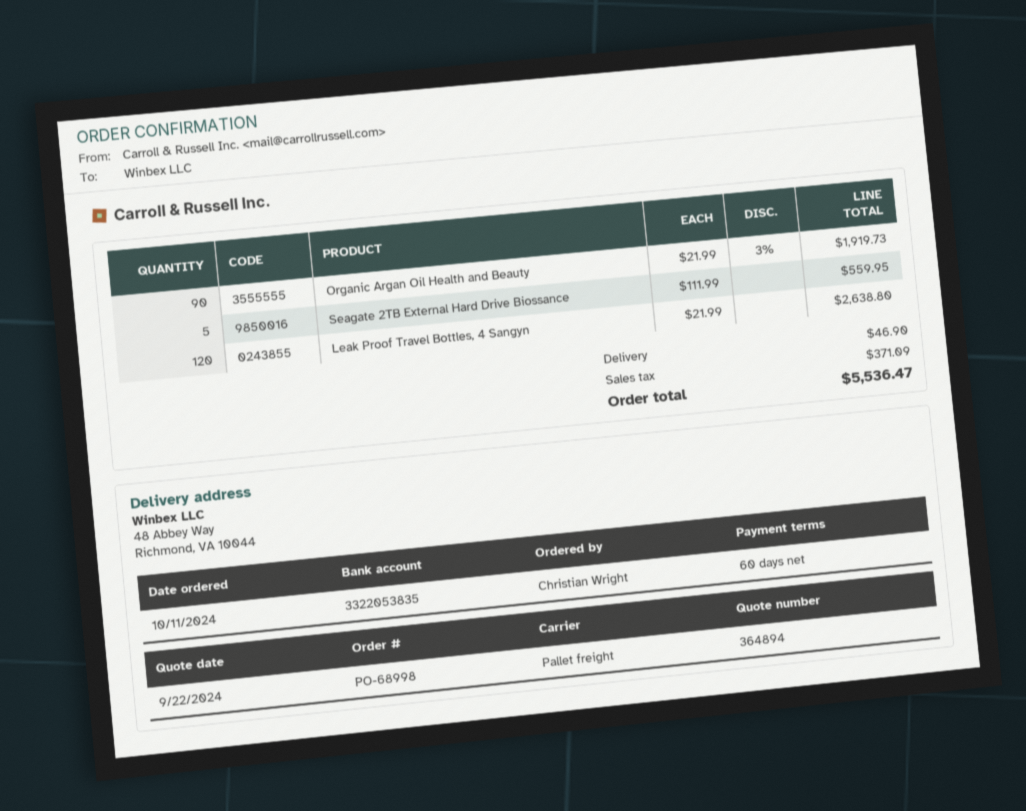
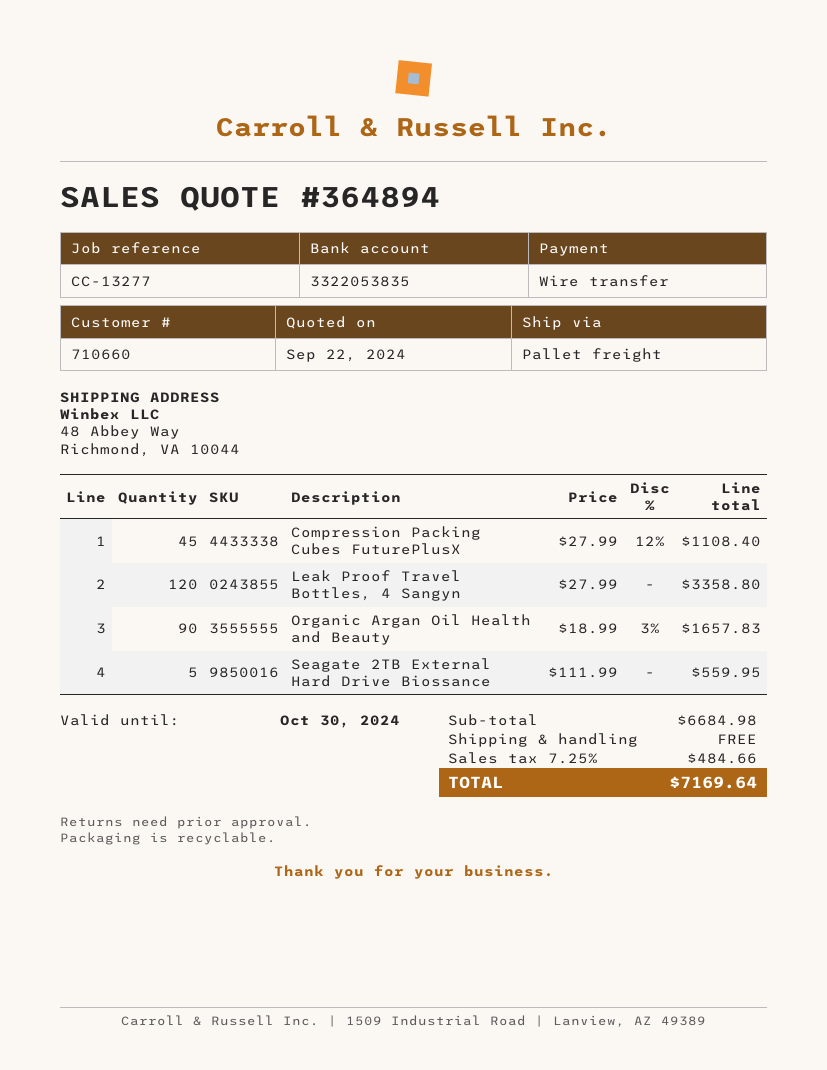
Organic Argan Oil Health and Beauty: 90 x 21.99 - 3% = 1919.73 -> 90 x 18.99 - 3% = 1657.83
Leak Proof Travel Bottles, 4 Sangyn: 120 x 21.99 = 2638.80 -> 120 x 27.99 = 3358.80
Compression Packing Cubes FuturePlusX: none -> 45 x 27.99 - 12% = 1108.40
shipping: 46.90 -> 0.00
tax: 371.09 -> 484.66
total: 5536.47 -> 7169.64

